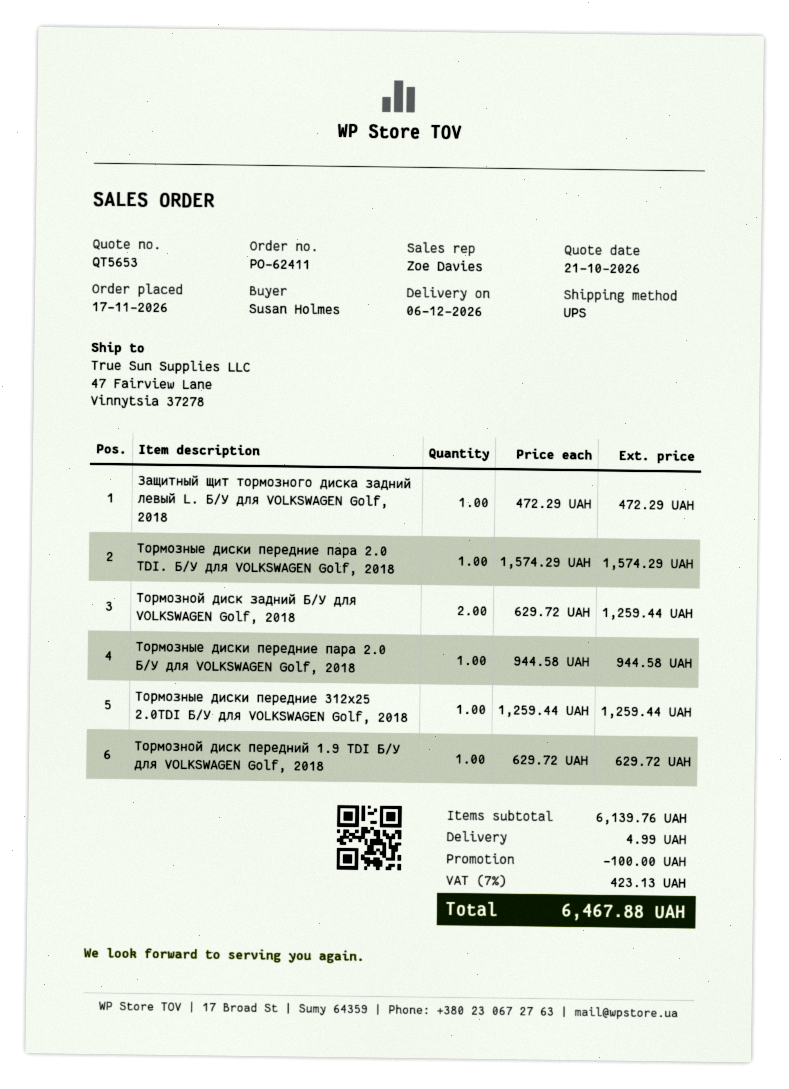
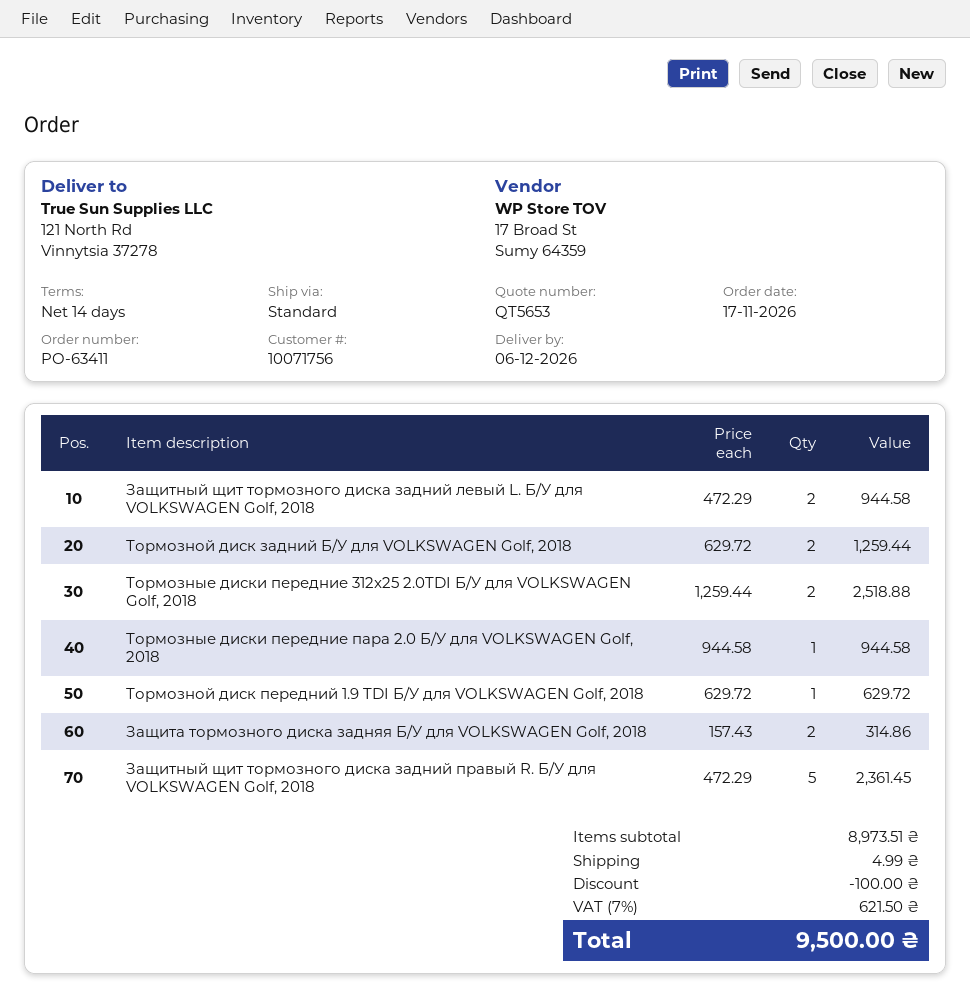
order number: PO-62411 -> PO-63411
shipping method: UPS -> standard
ship to: 47 Fairview Lane, Vinnytsia 37278 -> 121 North Rd, Vinnytsia 37278
Защитный щит тормозного диска задний левый L. Б/У для VOLKSWAGEN Golf, 2018: 1 x 472.29 = 472.29 -> 2 x 472.29 = 944.58
Тормозные диски передние пара 2.0 TDI. Б/У для VOLKSWAGEN Golf, 2018: 1 x 1574.29 = 1574.29 -> none
Тормозные диски передние 312x25 2.0TDI Б/У для VOLKSWAGEN Golf, 2018: 1 x 1259.44 = 1259.44 -> 2 x 1259.44 = 2518.88
Защита тормозного диска задняя Б/У для VOLKSWAGEN Golf, 2018: none -> 2 x 157.43 = 314.86
Защитный щит тормозного диска задний правый R. Б/У для VOLKSWAGEN Golf, 2018: none -> 5 x 472.29 = 2361.45
subtotal: 6139.76 -> 8973.51
tax: 7% = 423.13 -> 7% = 621.50
total: 6467.88 -> 9500.00

